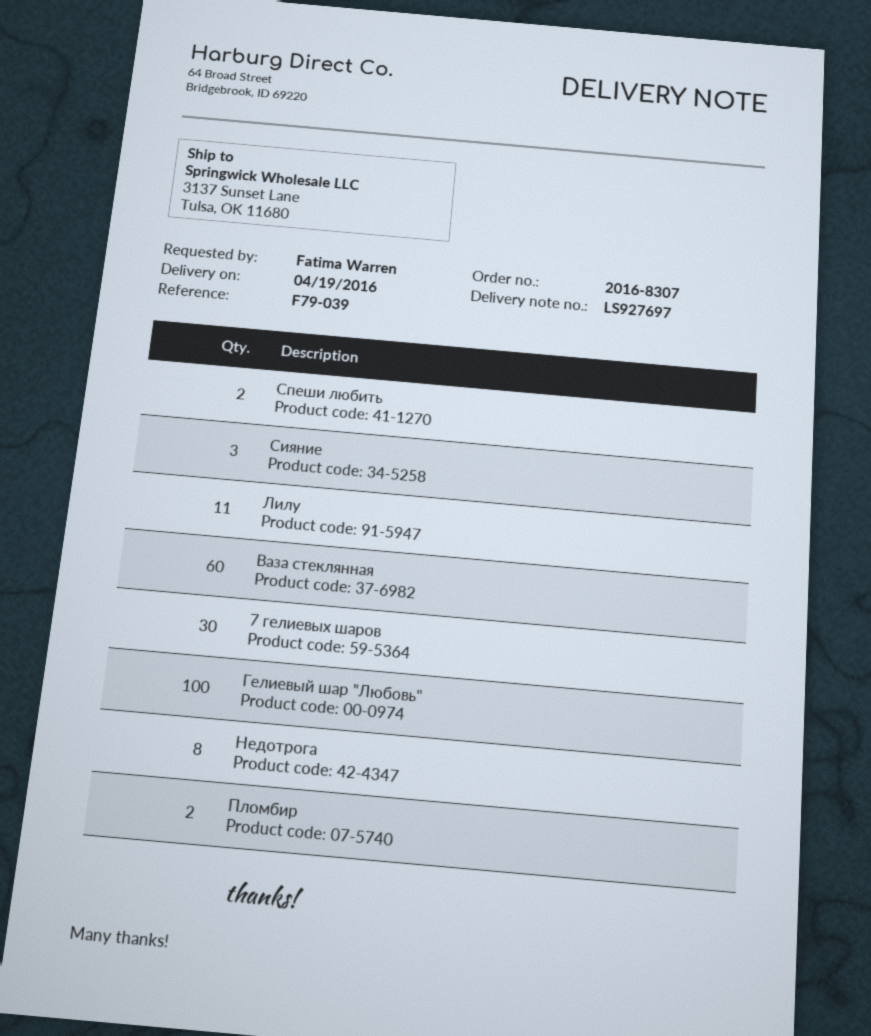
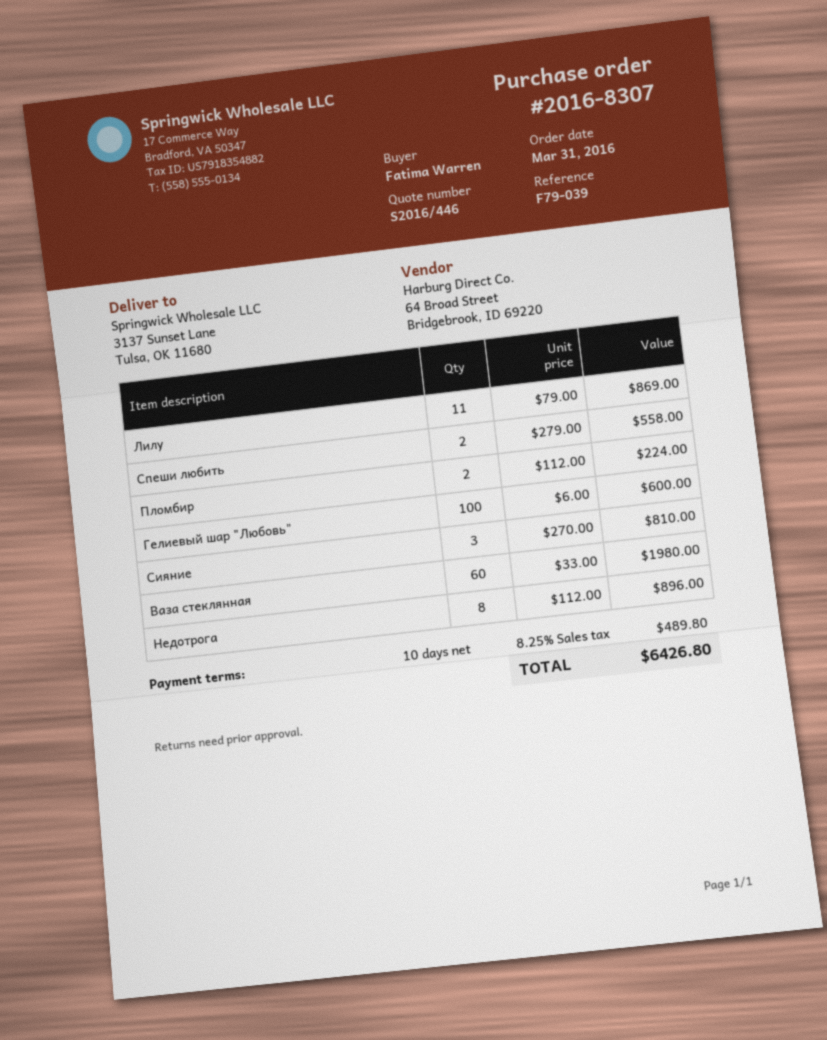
7 гелиевых шаров: 30 -> none

